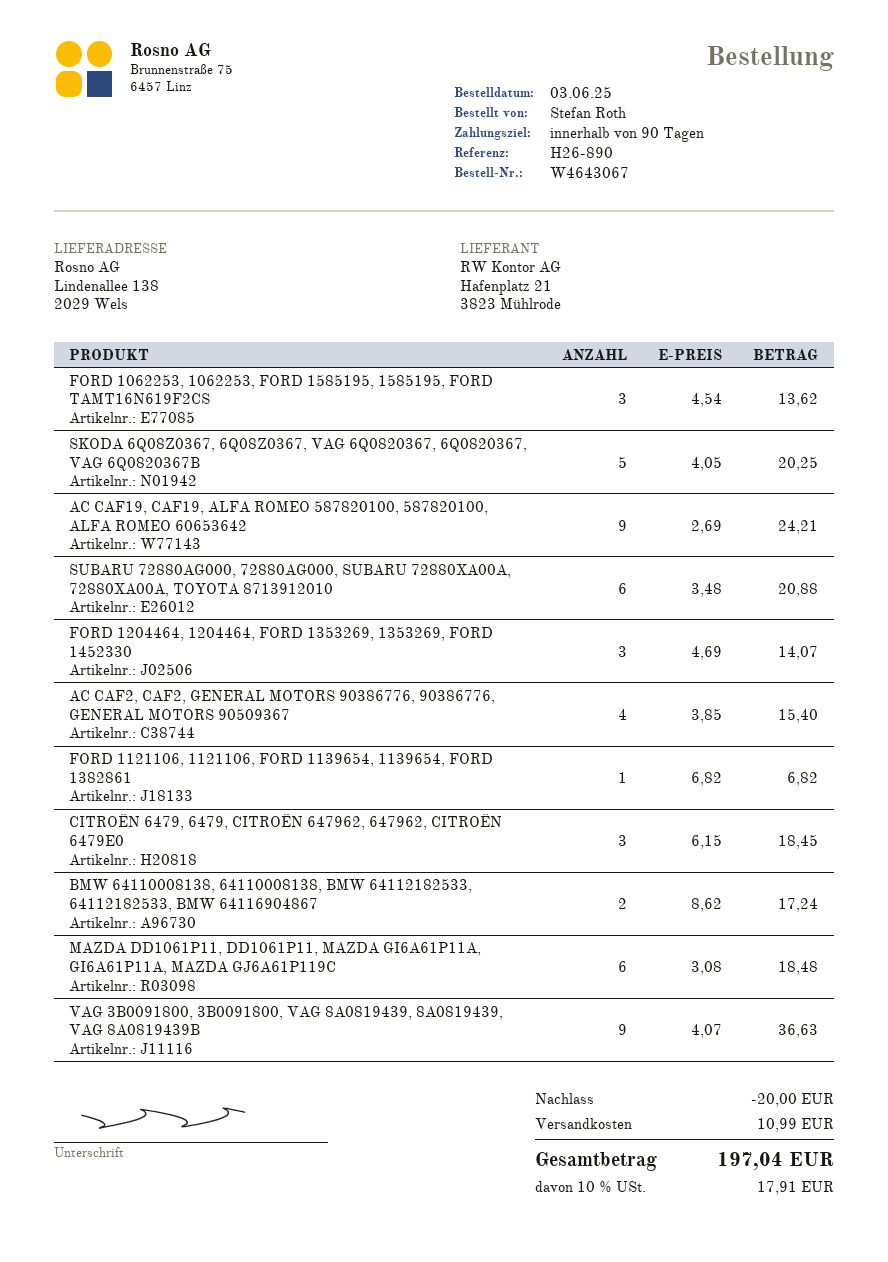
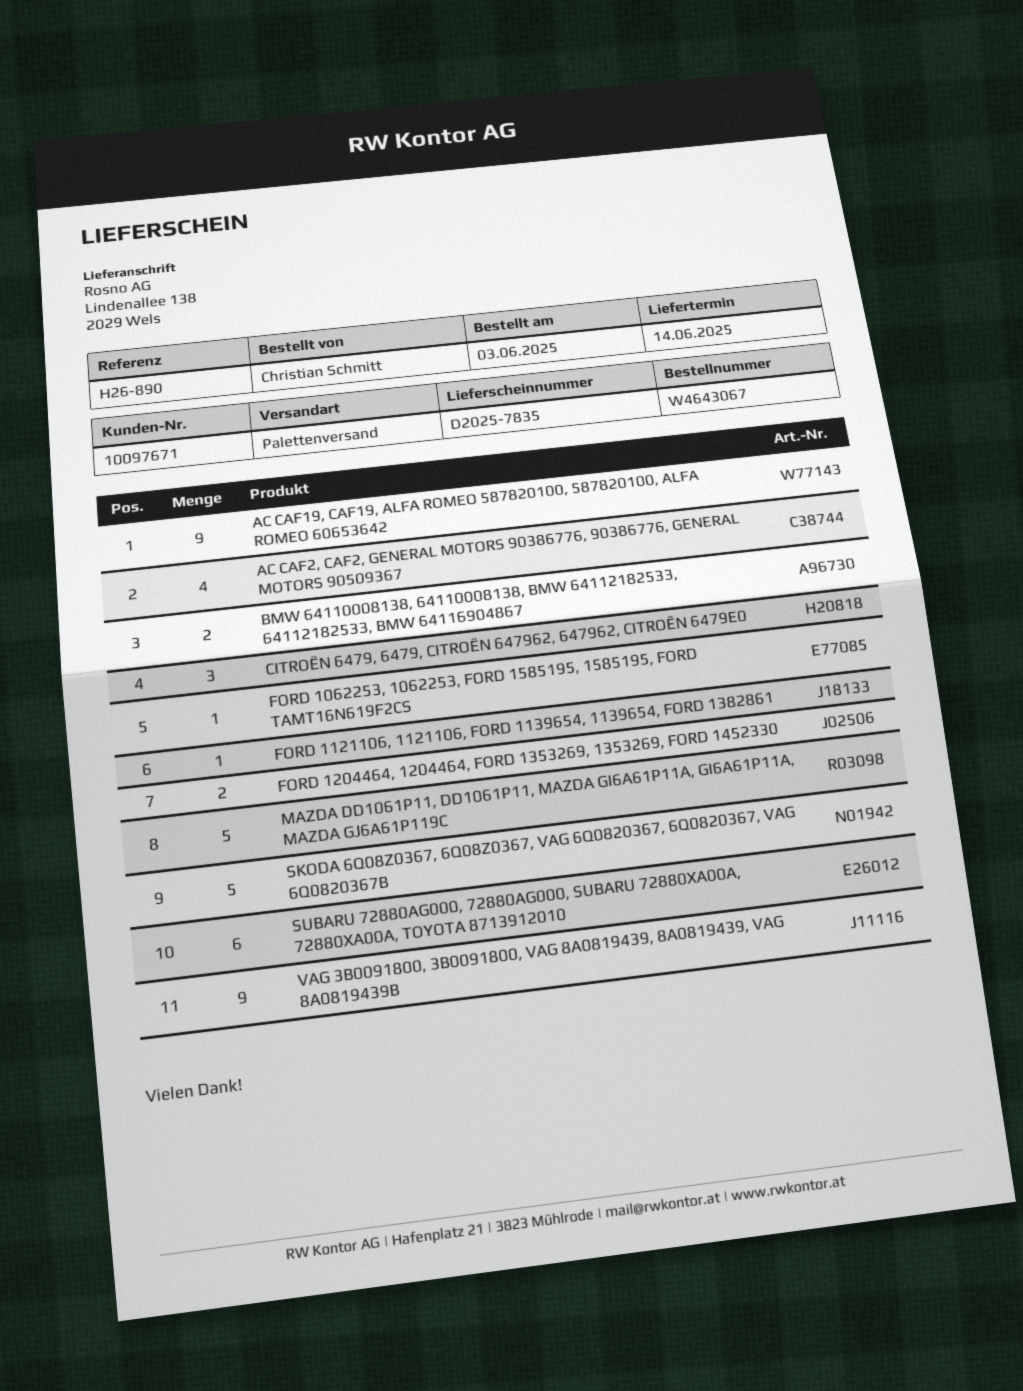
ordered by: Stefan Roth -> Christian Schmitt
FORD 1062253, 1062253, FORD 1585195, 1585195, FORD TAMT16N619F2CS: 3 -> 1
FORD 1204464, 1204464, FORD 1353269, 1353269, FORD 1452330: 3 -> 2
MAZDA DD1061P11, DD1061P11, MAZDA GI6A61P11A, GI6A61P11A, MAZDA GJ6A61P119C: 6 -> 5

